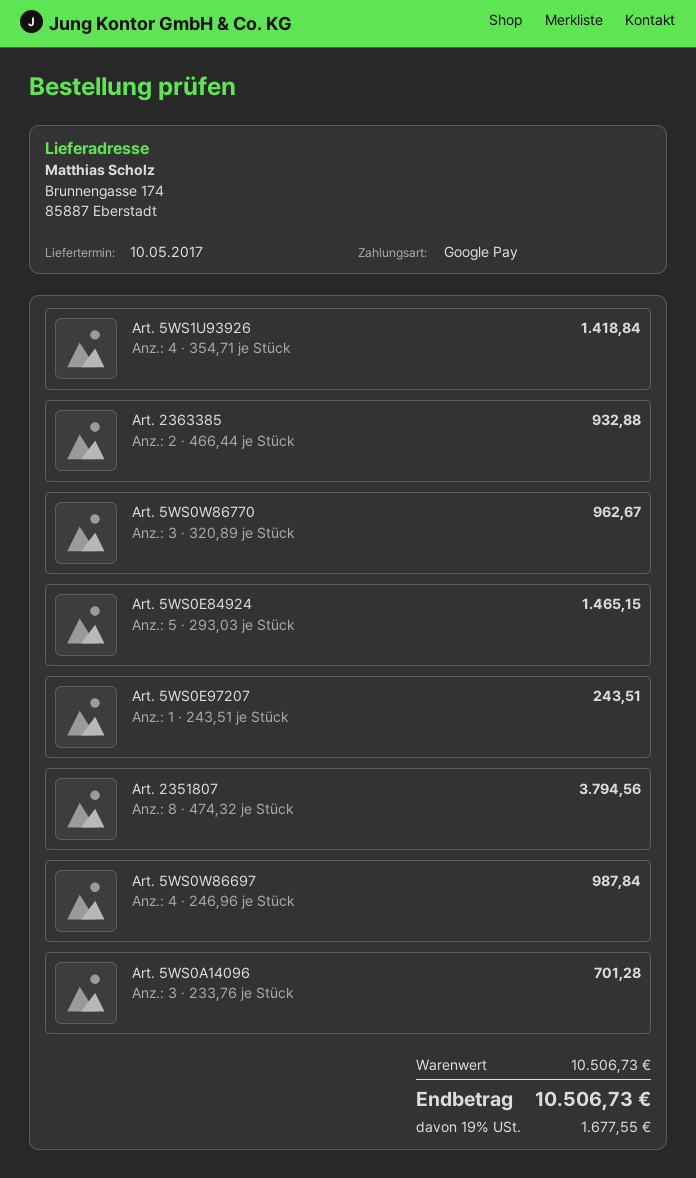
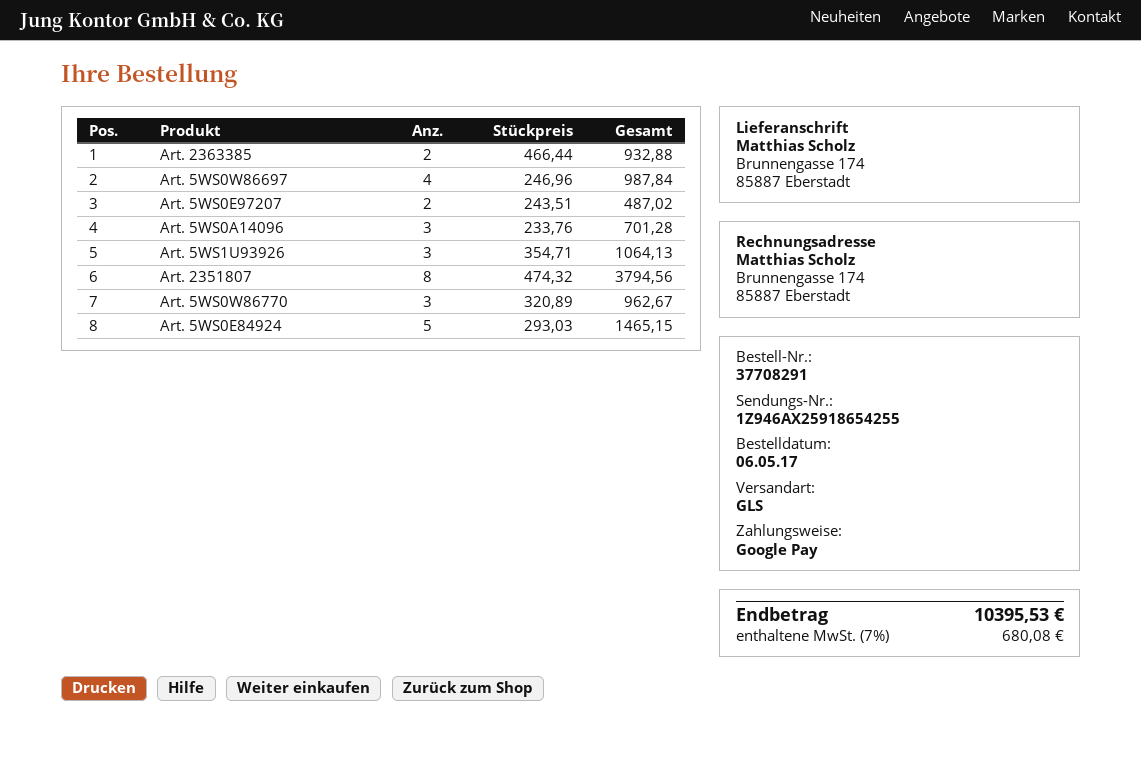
Art. 5WS1U93926: 4 x 354.71 = 1418.84 -> 3 x 354.71 = 1064.13
Art. 5WS0E97207: 1 x 243.51 = 243.51 -> 2 x 243.51 = 487.02
tax: 19% = 1677.55 -> 7% = 680.08
total: 10506.73 -> 10395.53

